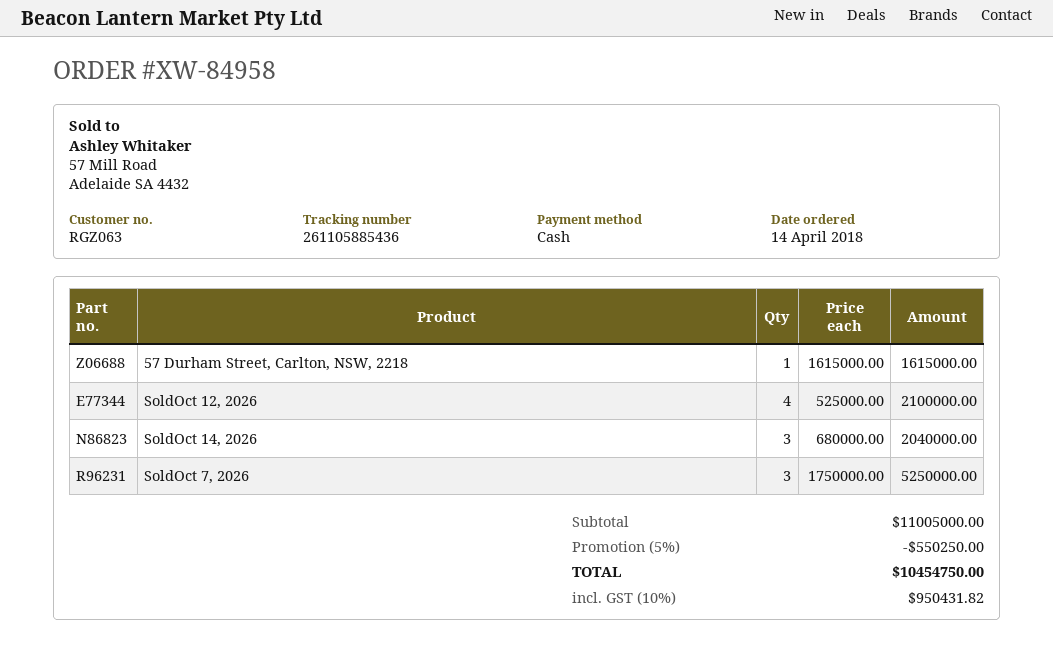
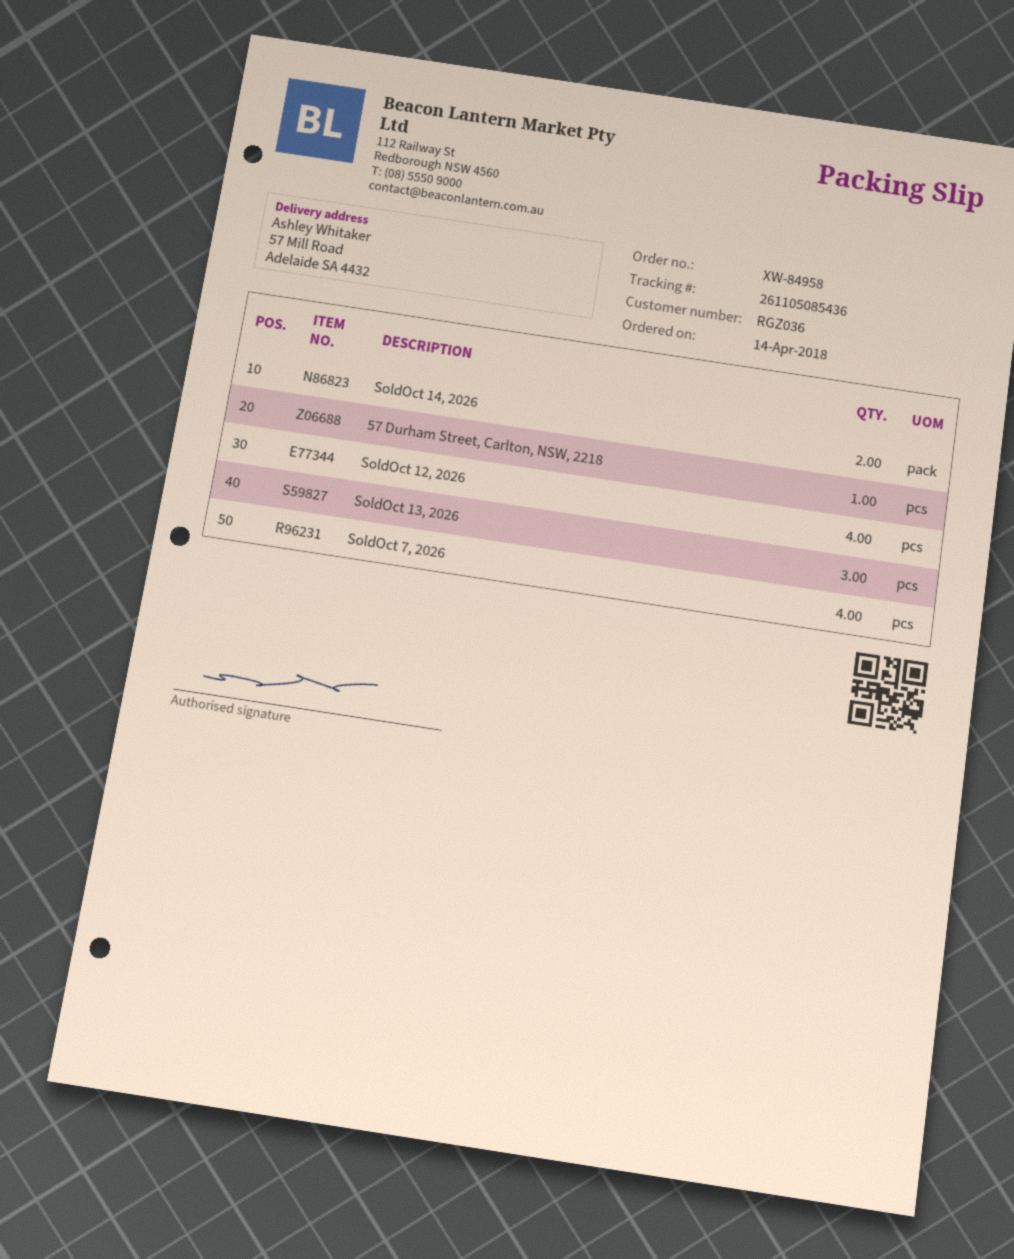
customer number: RGZ063 -> RGZ036
tracking number: 261105885436 -> 261105085436
SoldOct 14, 2026: 3 -> 2
SoldOct 7, 2026: 3 -> 4
SoldOct 13, 2026: none -> 3

